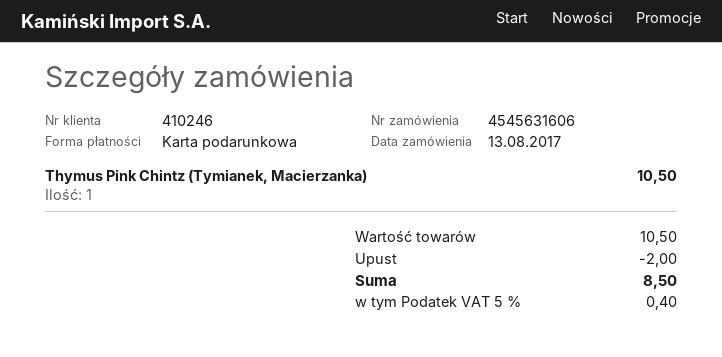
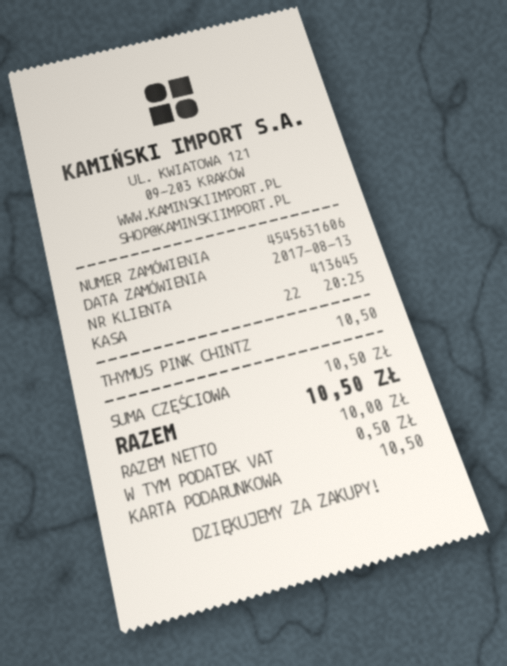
customer number: 410246 -> 413645
discount: 2.00 -> none
tax: 0.40 -> 0.50
total: 8.50 -> 10.50

